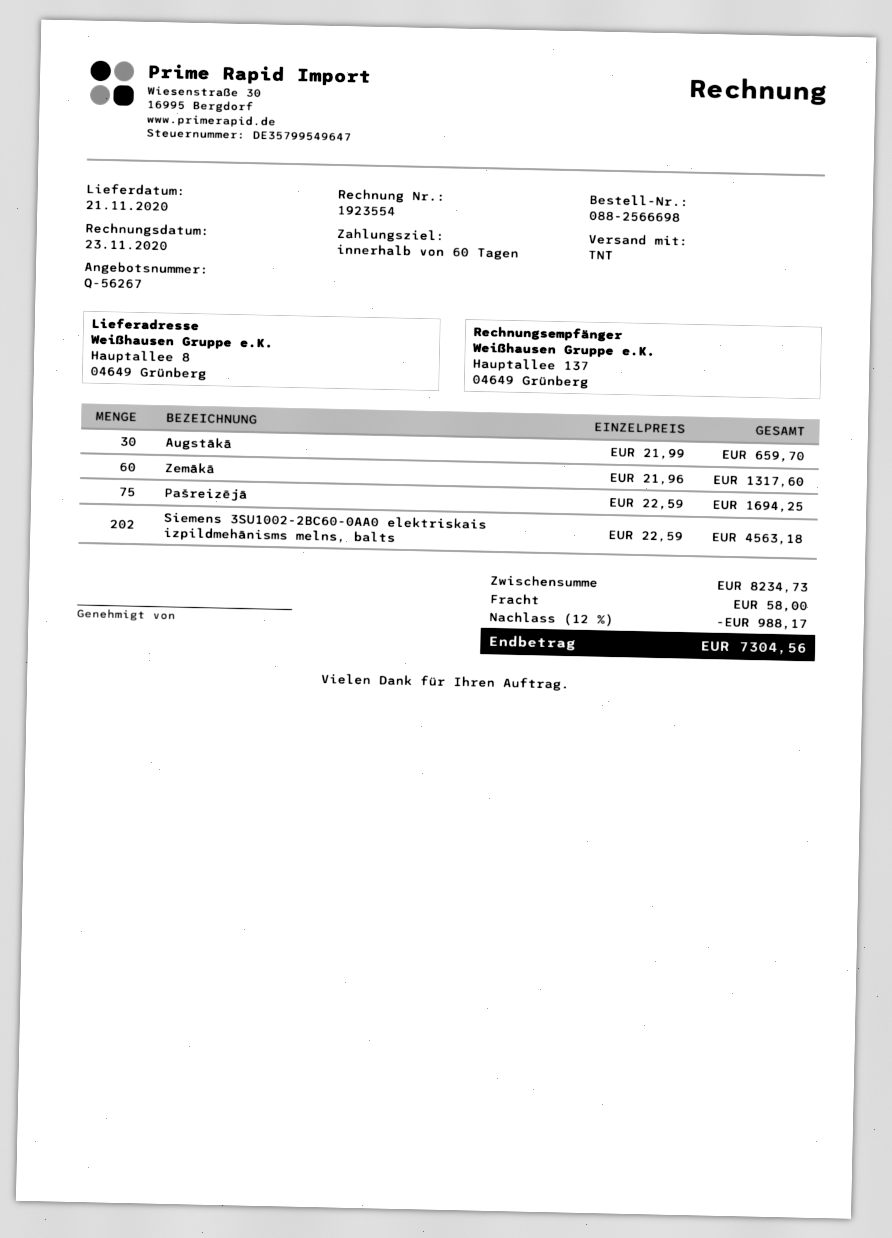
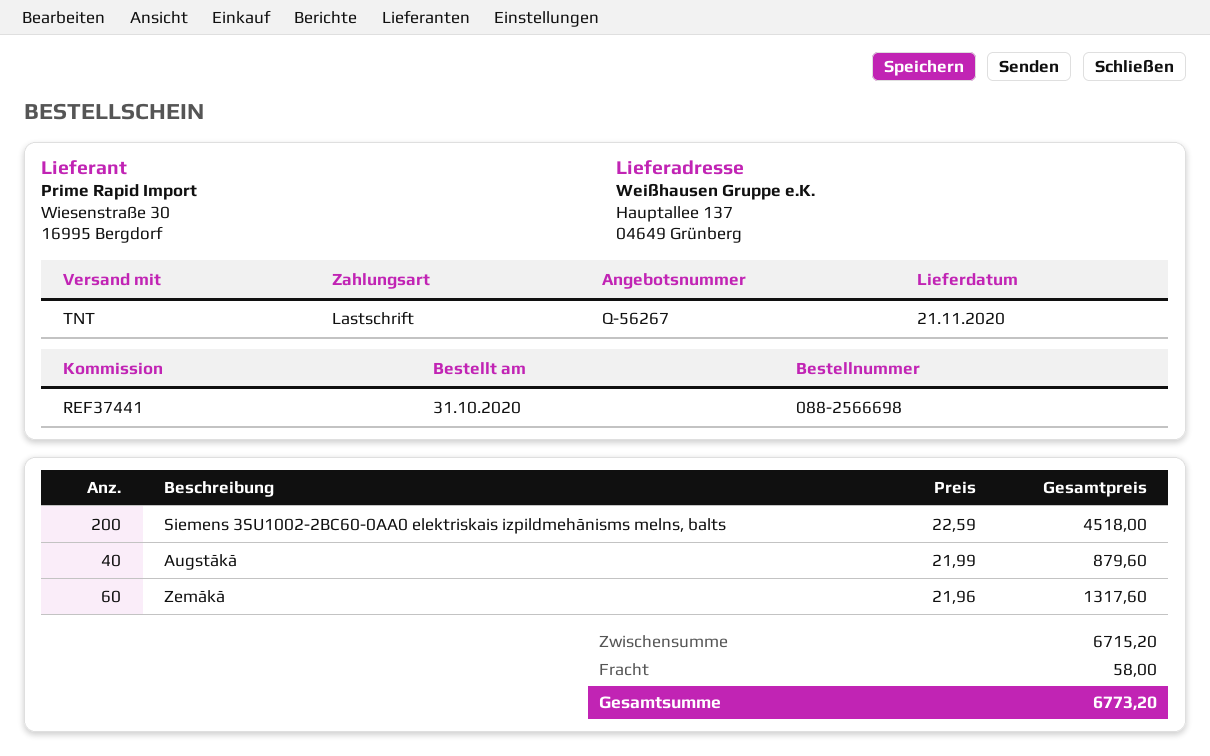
ship to: Hauptallee 8, 04649 Grünberg -> Hauptallee 137, 04649 Grünberg
Augstākā: 30 x 21.99 = 659.70 -> 40 x 21.99 = 879.60
Pašreizējā: 75 x 22.59 = 1694.25 -> none
Siemens 3SU1002-2BC60-0AA0 elektriskais izpildmehānisms melns, balts: 202 x 22.59 = 4563.18 -> 200 x 22.59 = 4518.00
subtotal: 8234.73 -> 6715.20
discount: 12% = 988.17 -> none
total: 7304.56 -> 6773.20

